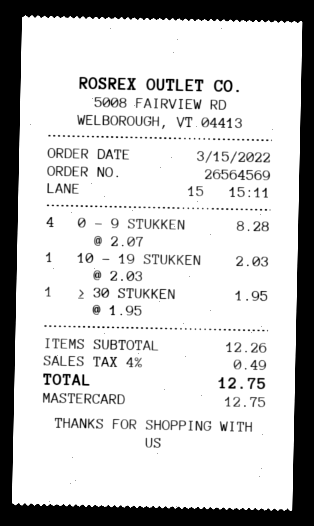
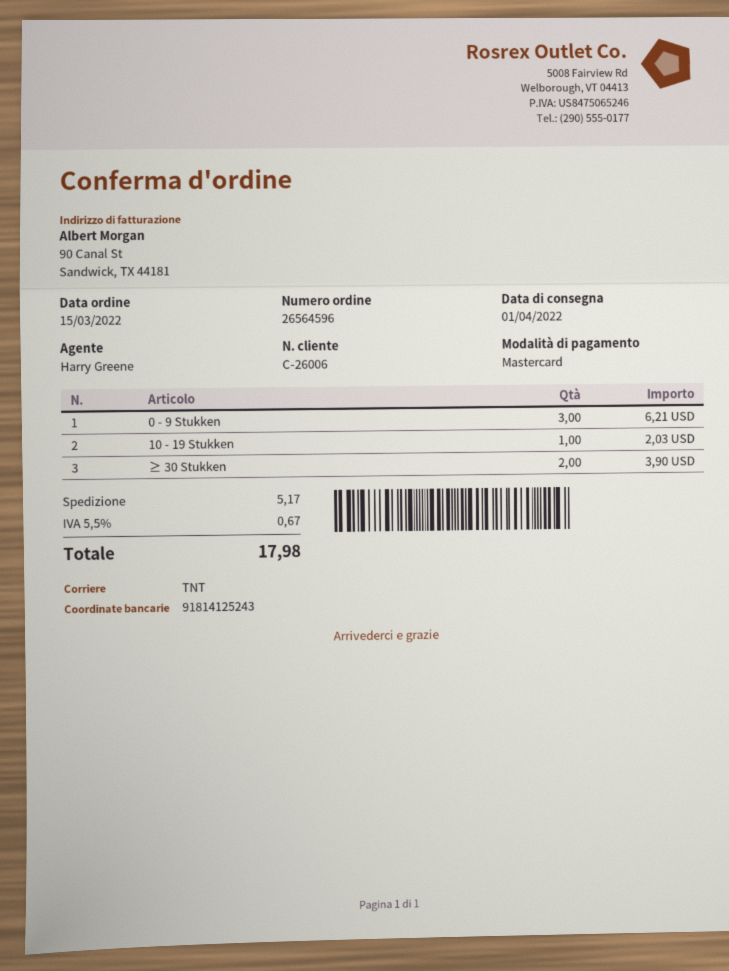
order number: 26564569 -> 26564596
0 - 9 STUKKEN: 4 for 8.28 -> 3 for 6.21
≥ 30 STUKKEN: 1 for 1.95 -> 2 for 3.90
shipping: none -> 5.17
tax: 4% = 0.49 -> 5.5% = 0.67
total: 12.75 -> 17.98

